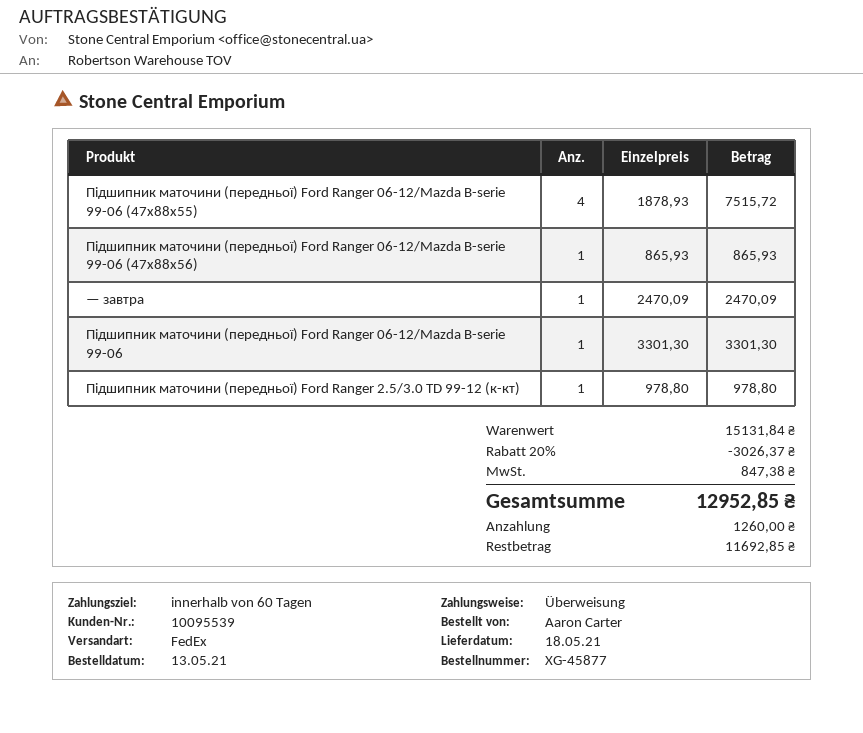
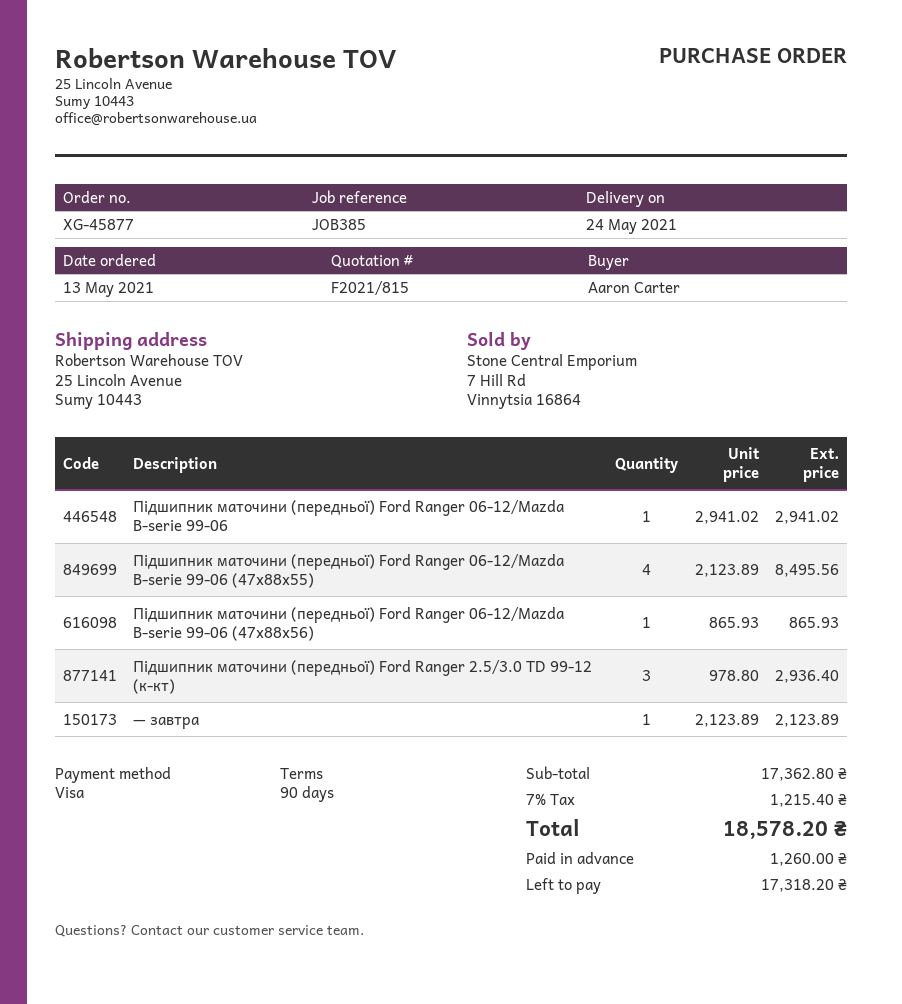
delivery date: 2021-05-18 -> 2021-05-24
payment terms: 60 days -> 90 days
payment method: bank transfer -> Visa
Підшипник маточини (передньої) Ford Ranger 06-12/Mazda B-serie 99-06 (47x88x55): 4 x 1878.93 = 7515.72 -> 4 x 2123.89 = 8495.56
— завтра: 1 x 2470.09 = 2470.09 -> 1 x 2123.89 = 2123.89
Підшипник маточини (передньої) Ford Ranger 06-12/Mazda B-serie 99-06: 1 x 3301.30 = 3301.30 -> 1 x 2941.02 = 2941.02
Підшипник маточини (передньої) Ford Ranger 2.5/3.0 TD 99-12 (к-кт): 1 x 978.80 = 978.80 -> 3 x 978.80 = 2936.40
subtotal: 15131.84 -> 17362.80
discount: 20% = 3026.37 -> none
tax: 847.38 -> 1215.40
total: 12952.85 -> 18578.20
balance: 11692.85 -> 17318.20

